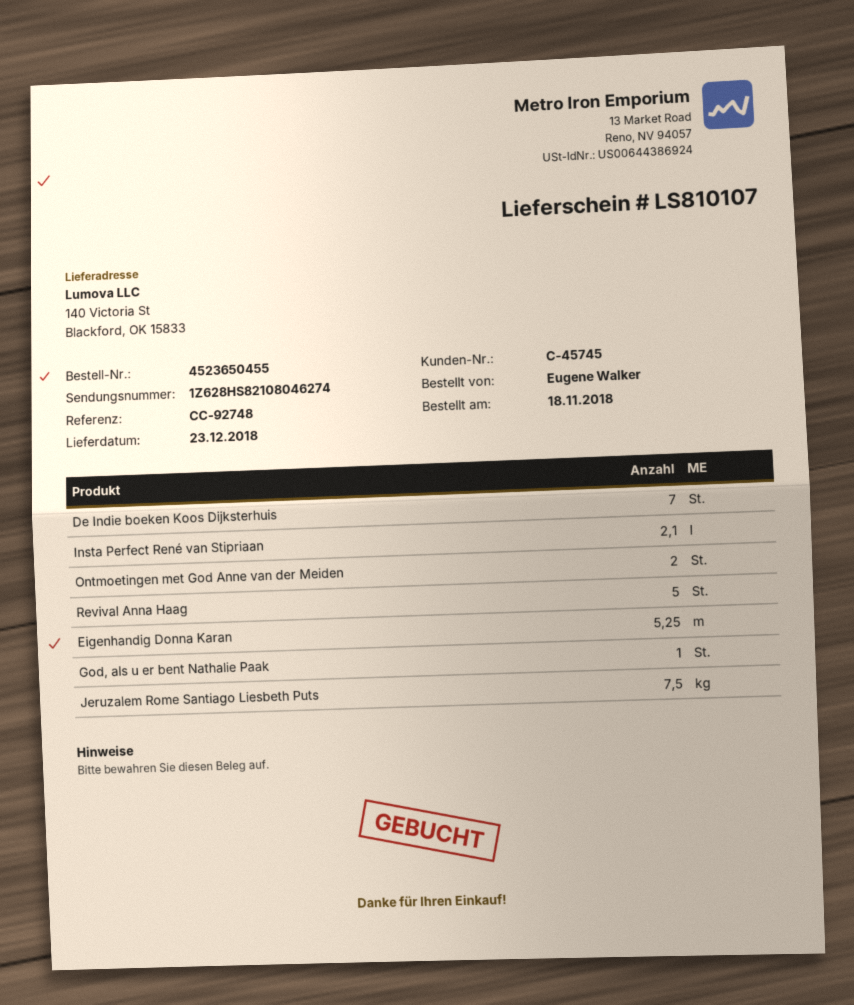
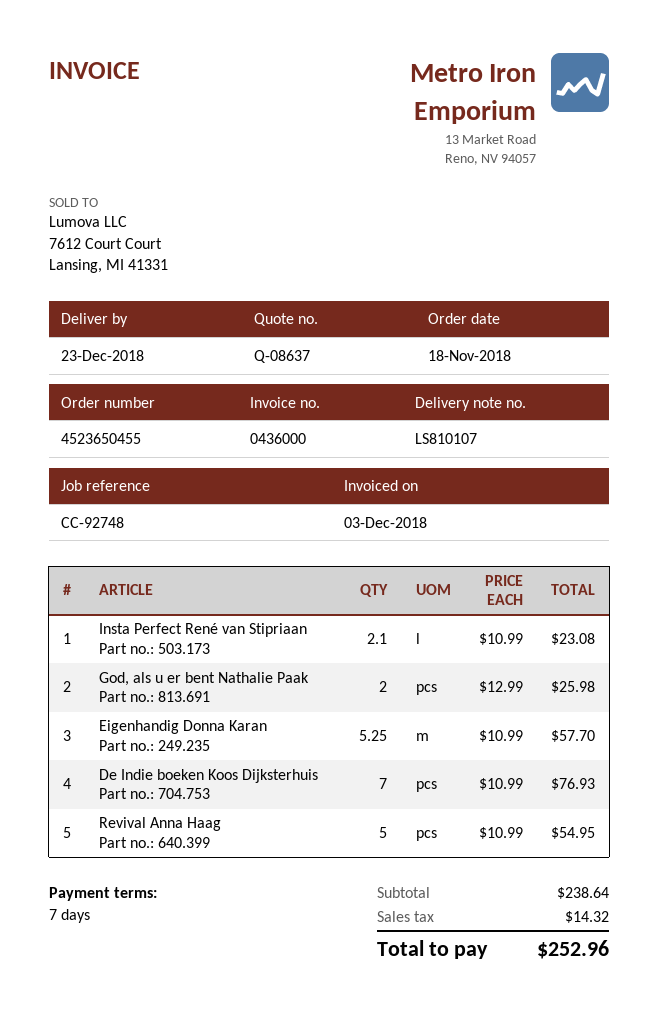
Ontmoetingen met God Anne van der Meiden: 2 -> none
God, als u er bent Nathalie Paak: 1 -> 2
Jeruzalem Rome Santiago Liesbeth Puts: 7.5 -> none

